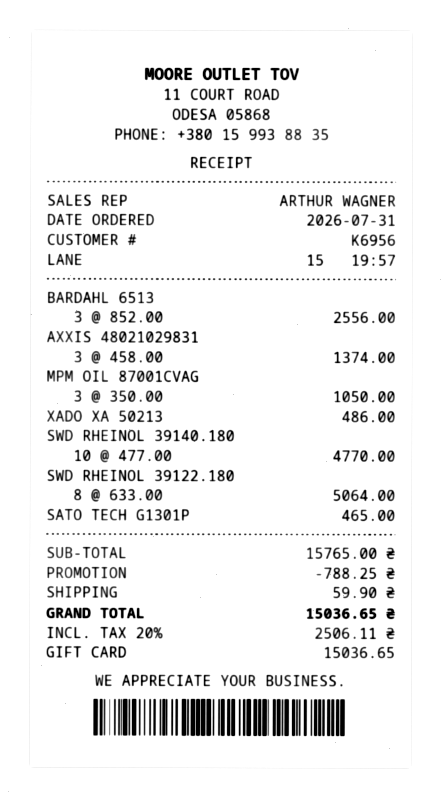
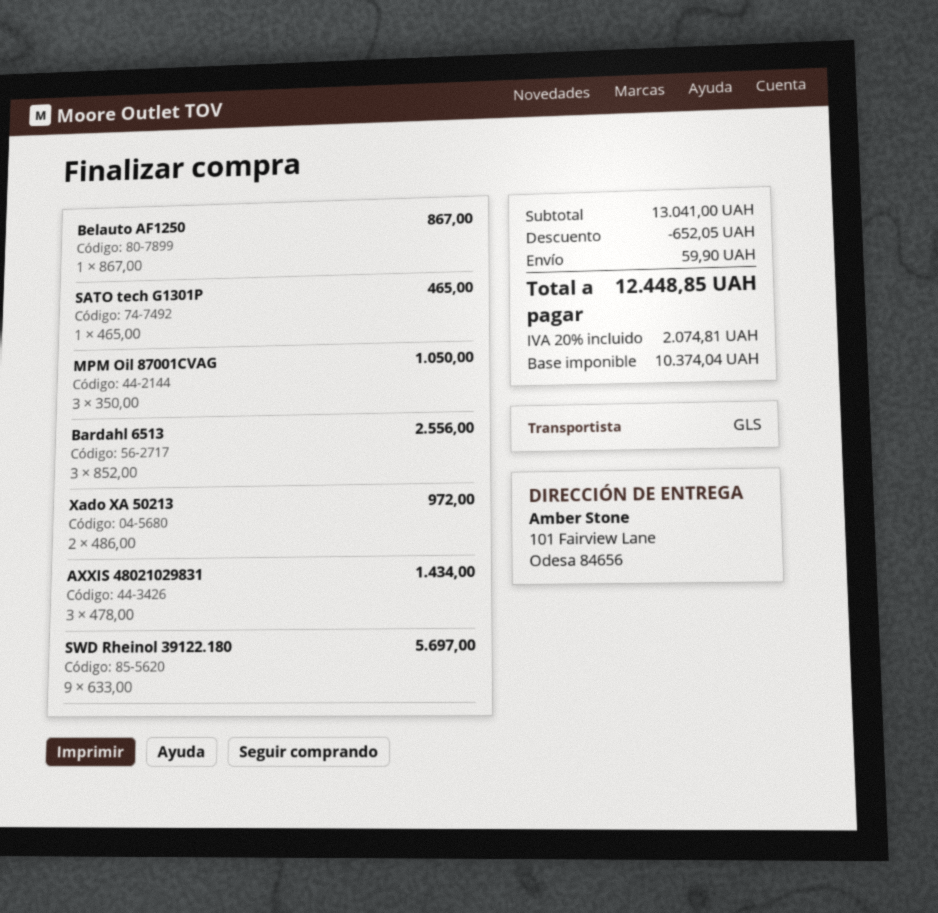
AXXIS 48021029831: 3 x 458.00 = 1374.00 -> 3 x 478.00 = 1434.00
XADO ХА 50213: 1 x 486.00 = 486.00 -> 2 x 486.00 = 972.00
SWD RHEINOL 39140.180: 10 x 477.00 = 4770.00 -> none
SWD RHEINOL 39122.180: 8 x 633.00 = 5064.00 -> 9 x 633.00 = 5697.00
Belauto AF1250: none -> 1 x 867.00 = 867.00
subtotal: 15765.00 -> 13041.00
discount: 788.25 -> 652.05
tax: 20% = 2506.11 -> 20% = 2074.81
total: 15036.65 -> 12448.85

